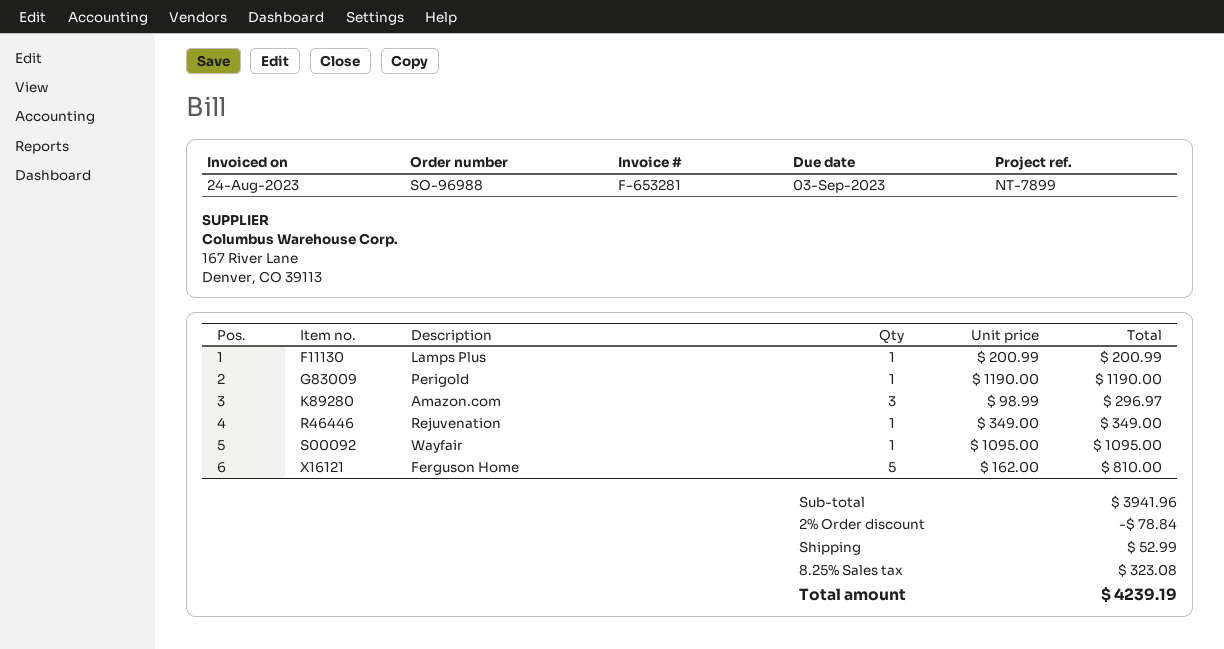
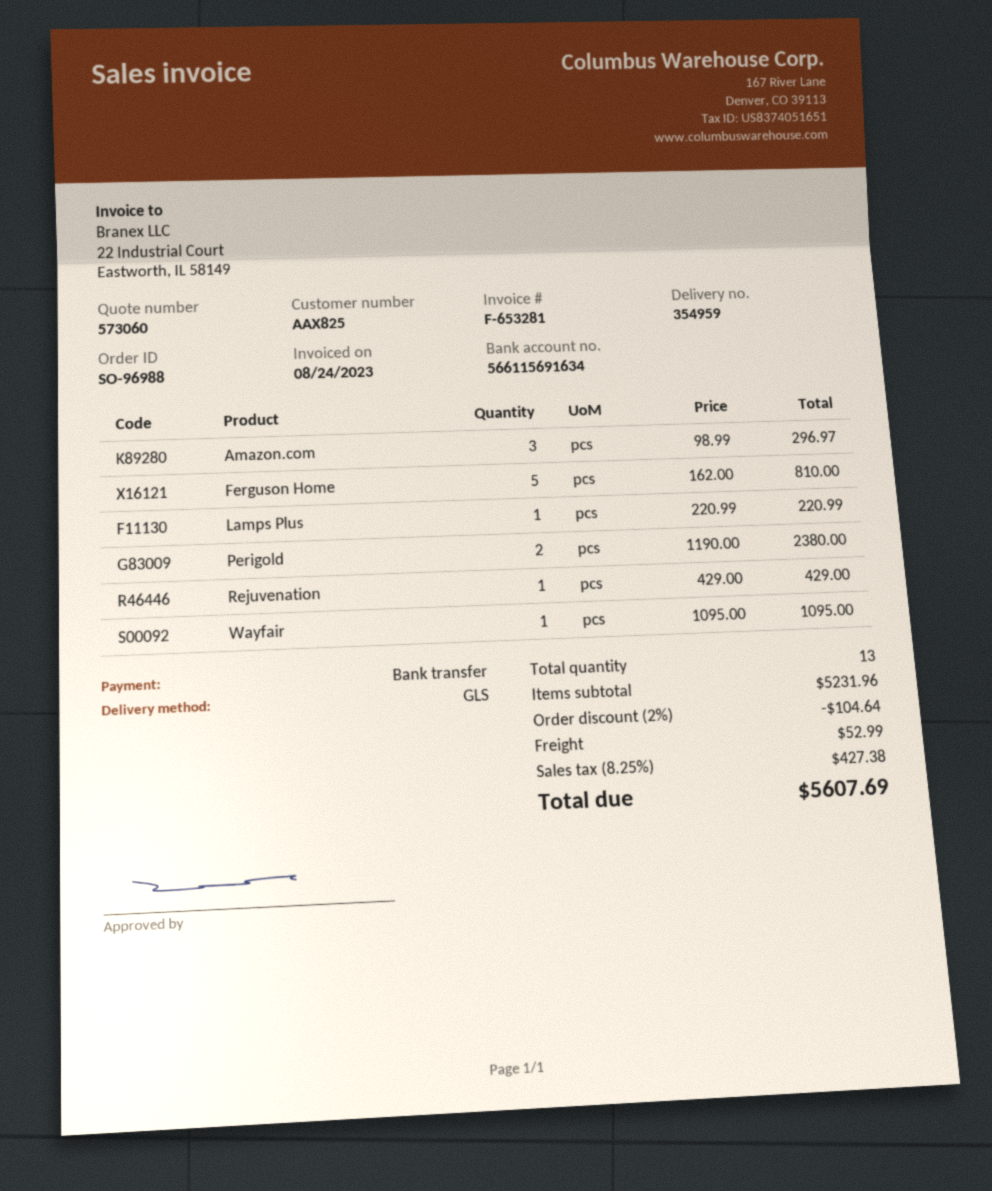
Lamps Plus: 1 x 200.99 = 200.99 -> 1 x 220.99 = 220.99
Perigold: 1 x 1190.00 = 1190.00 -> 2 x 1190.00 = 2380.00
Rejuvenation: 1 x 349.00 = 349.00 -> 1 x 429.00 = 429.00
subtotal: 3941.96 -> 5231.96
discount: 2% = 78.84 -> 2% = 104.64
tax: 8.25% = 323.08 -> 8.25% = 427.38
total: 4239.19 -> 5607.69

